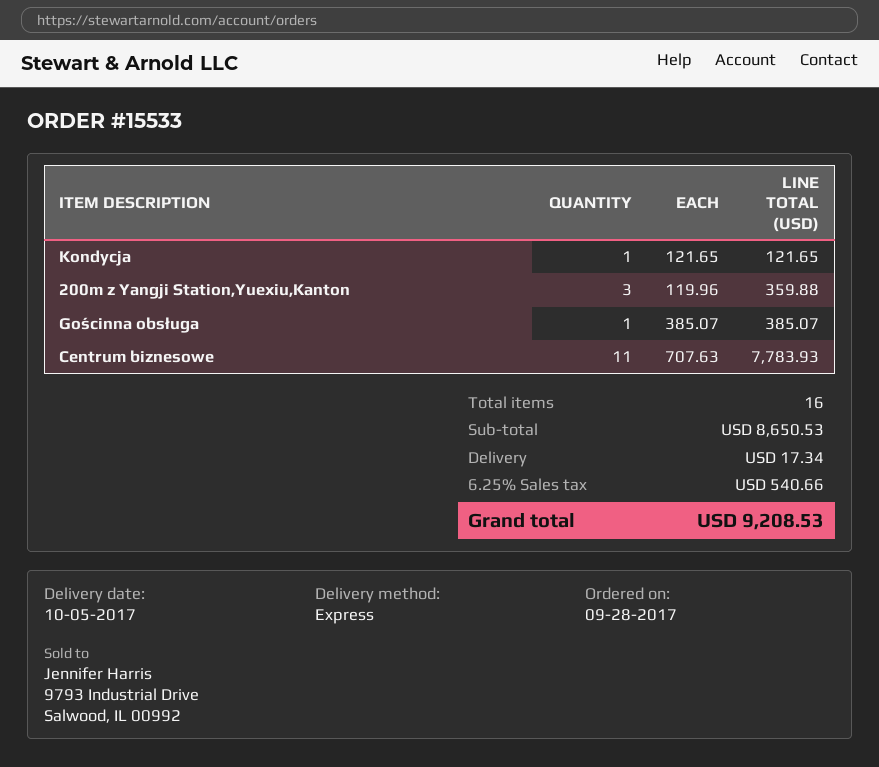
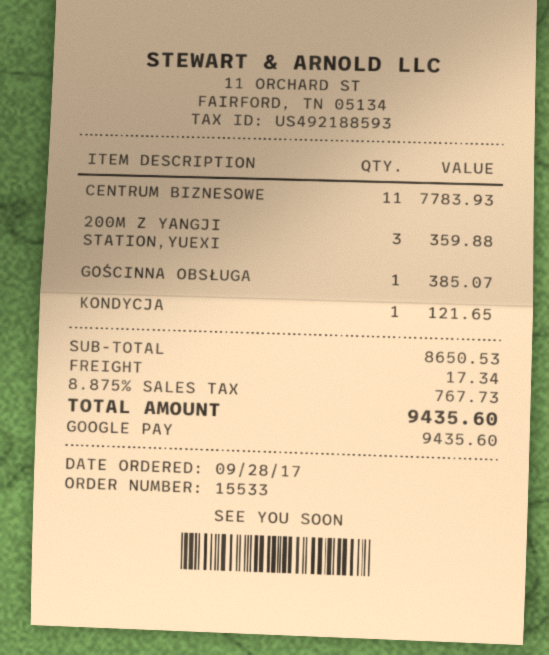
tax: 6.25% = 540.66 -> 8.875% = 767.73
total: 9208.53 -> 9435.60

